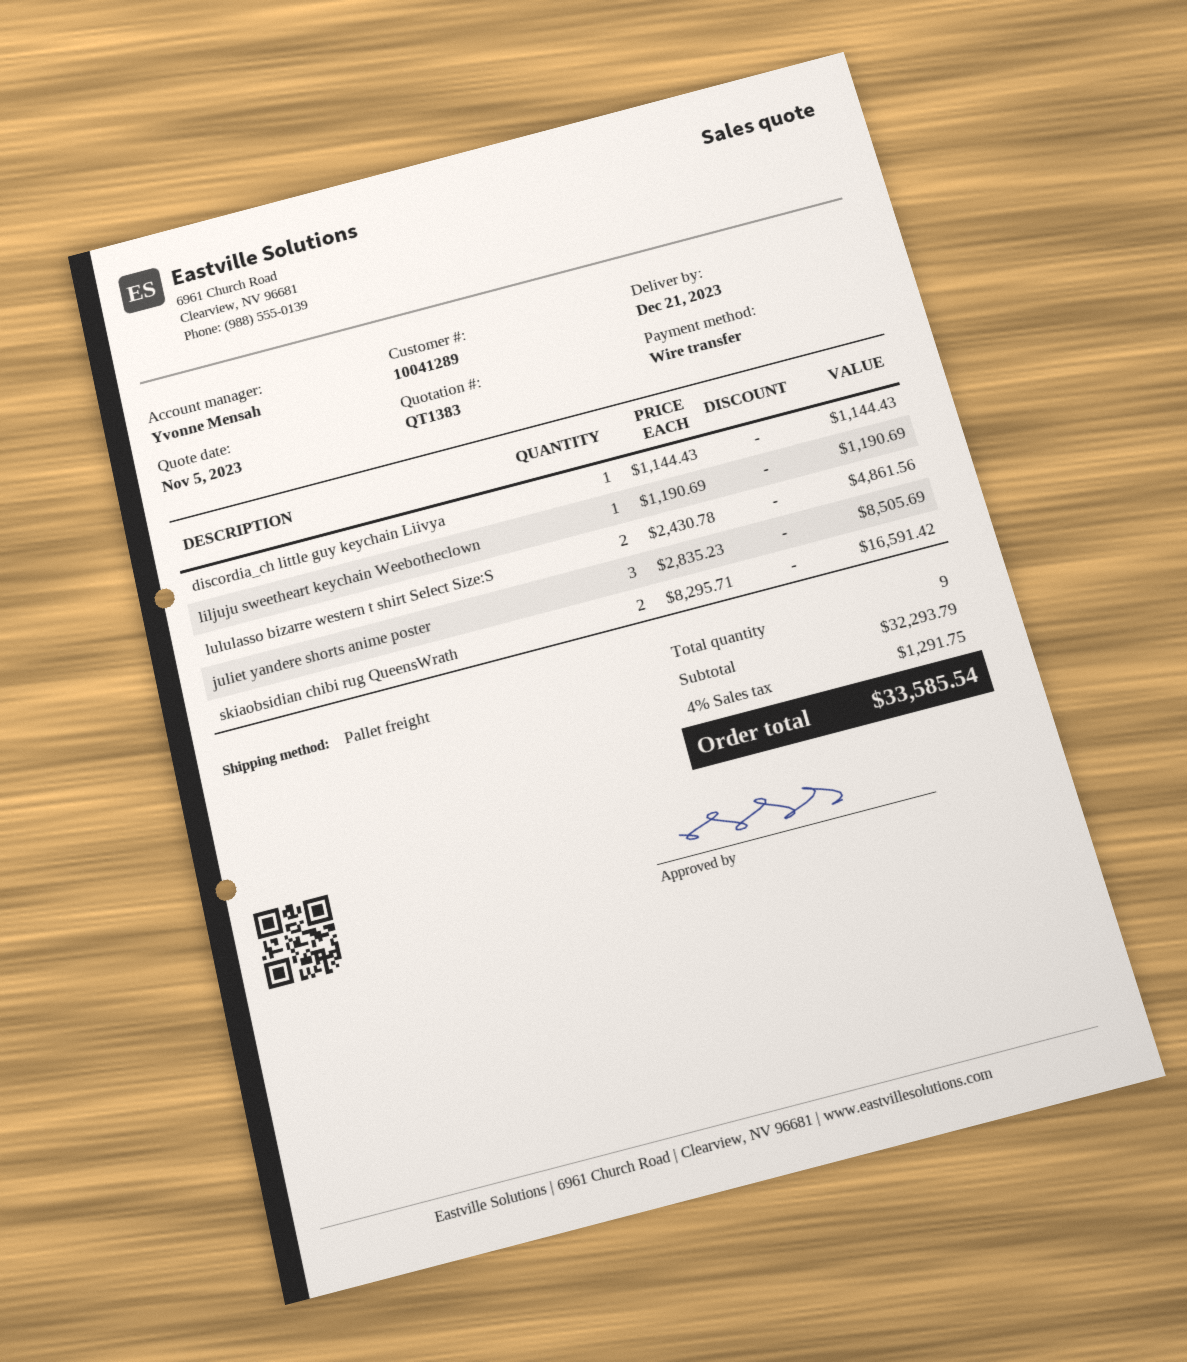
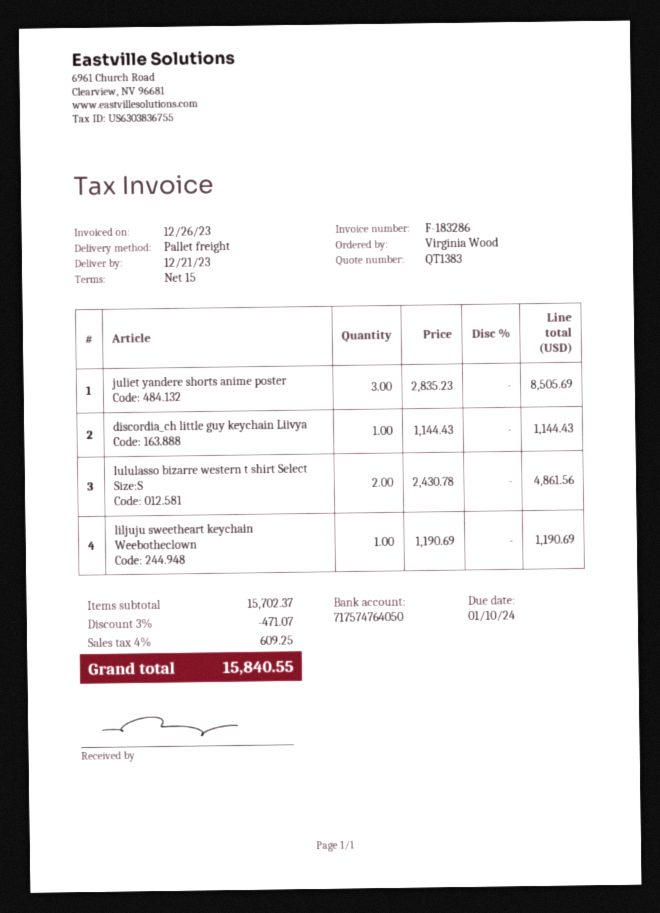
skiaobsidian chibi rug QueensWrath: 2 x 8295.71 = 16591.42 -> none
subtotal: 32293.79 -> 15702.37
discount: none -> 3% = 471.07
tax: 4% = 1291.75 -> 4% = 609.25
total: 33585.54 -> 15840.55

